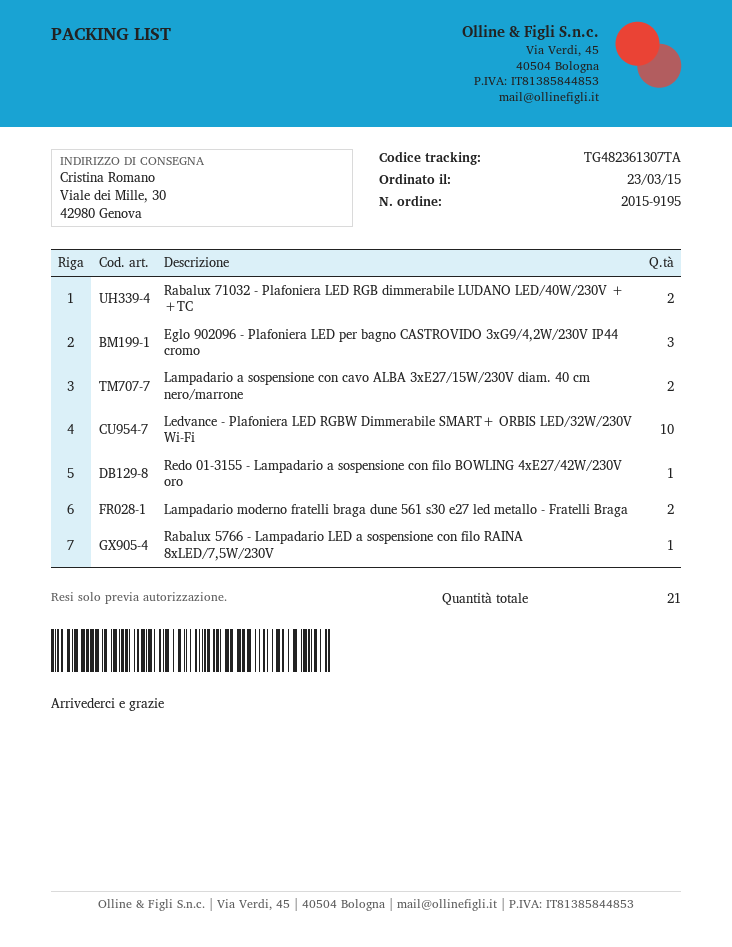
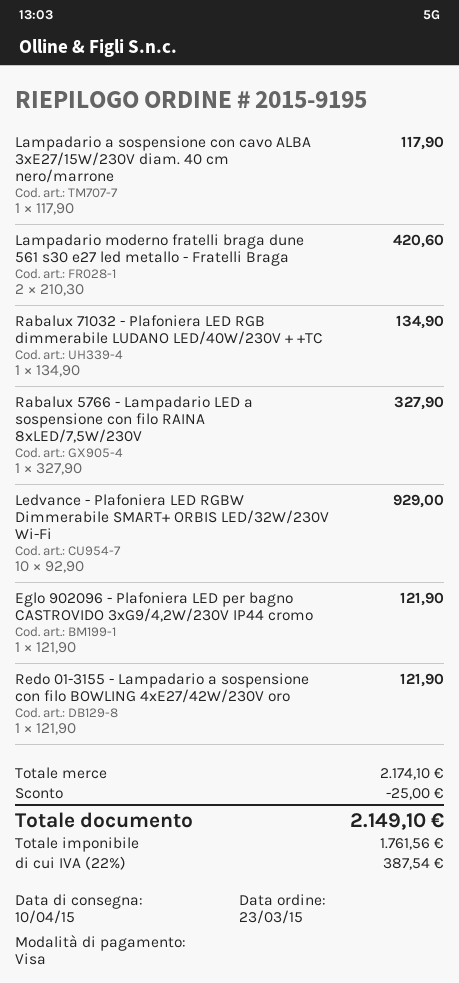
Rabalux 71032 - Plafoniera LED RGB dimmerabile LUDANO LED/40W/230V + +TC: 2 -> 1
Eglo 902096 - Plafoniera LED per bagno CASTROVIDO 3xG9/4,2W/230V IP44 cromo: 3 -> 1
Lampadario a sospensione con cavo ALBA 3xE27/15W/230V diam. 40 cm nero/marrone: 2 -> 1

